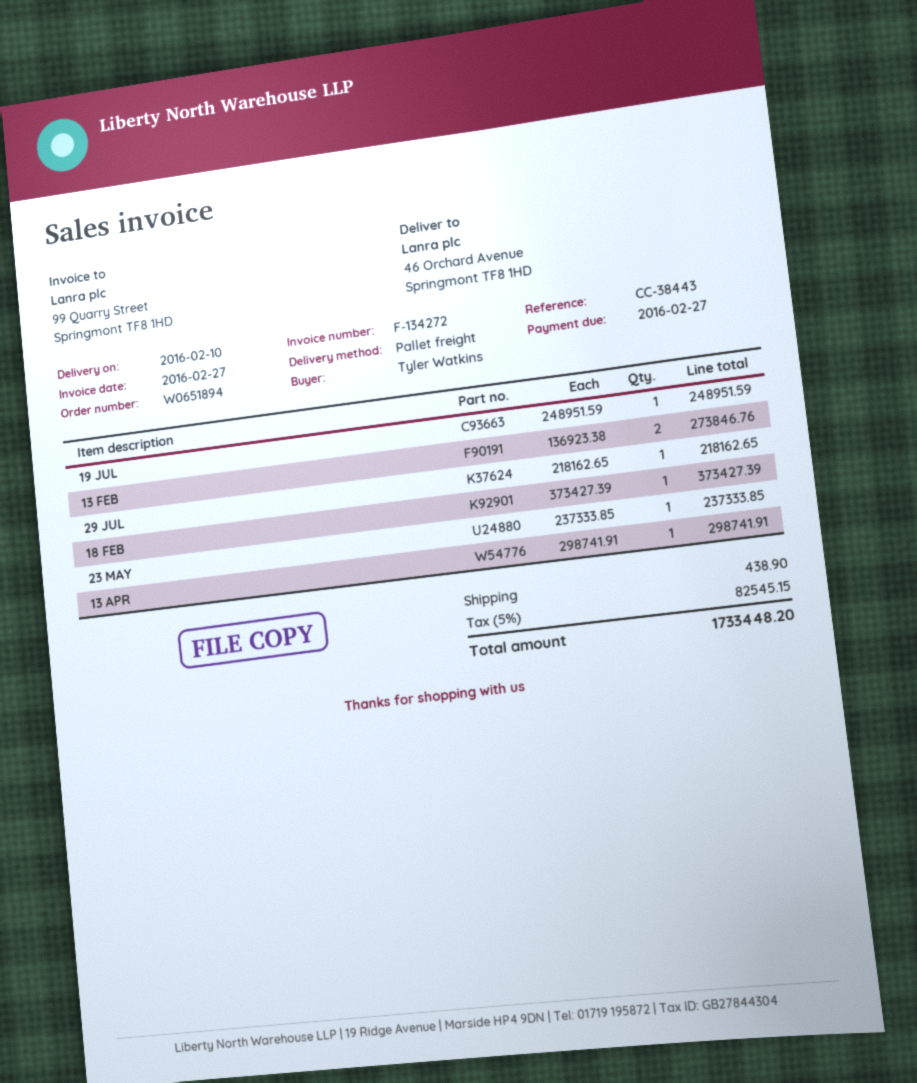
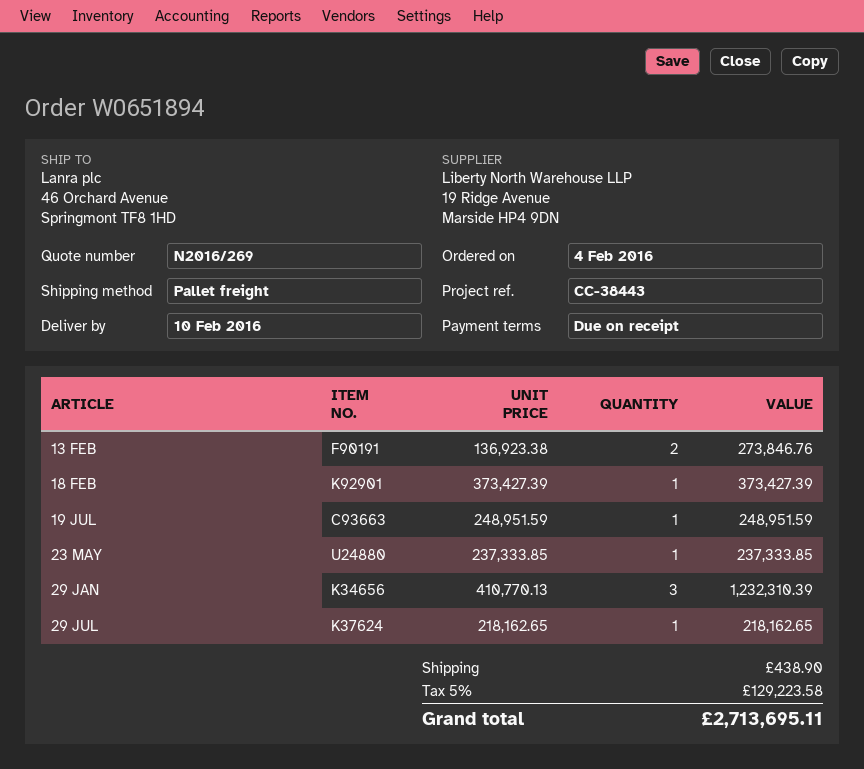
13 APR: 1 x 298741.91 = 298741.91 -> none
29 JAN: none -> 3 x 410770.13 = 1232310.39
tax: 5% = 82545.15 -> 5% = 129223.58
total: 1733448.20 -> 2713695.11

